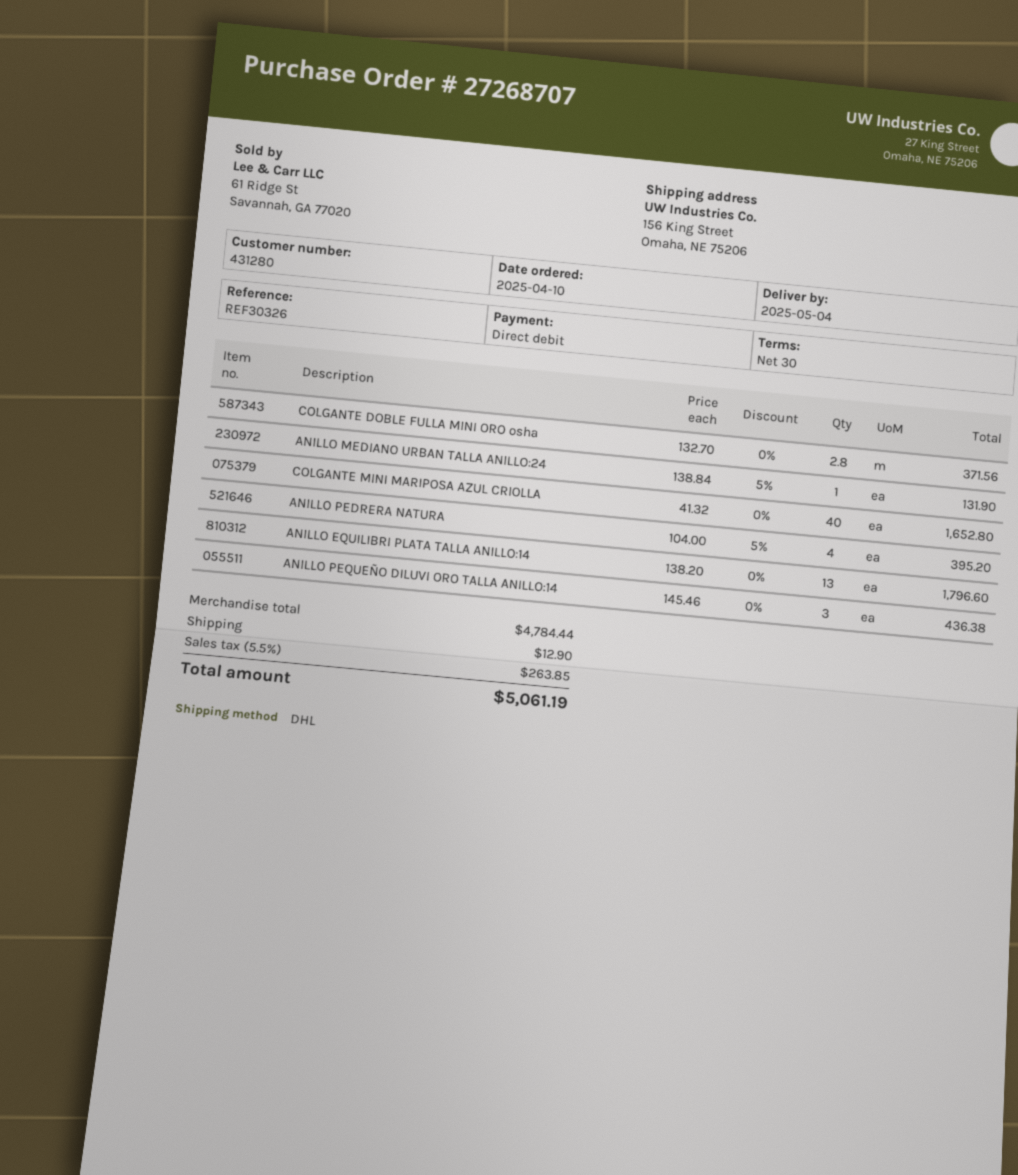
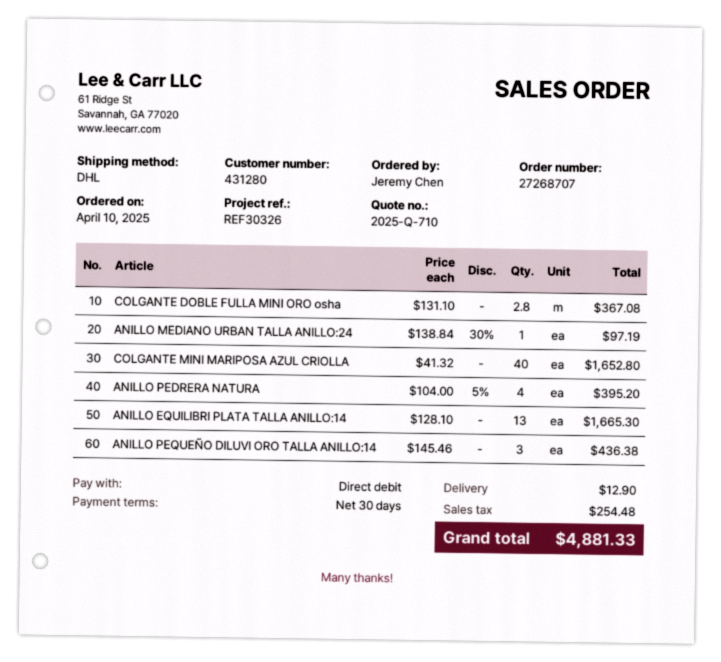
COLGANTE DOBLE FULLA MINI ORO osha: 2.8 x 132.70 = 371.56 -> 2.8 x 131.10 = 367.08
ANILLO MEDIANO URBAN TALLA ANILLO:24: 1 x 138.84 - 5% = 131.90 -> 1 x 138.84 - 30% = 97.19
ANILLO EQUILIBRI PLATA TALLA ANILLO:14: 13 x 138.20 = 1796.60 -> 13 x 128.10 = 1665.30
tax: 263.85 -> 254.48
total: 5061.19 -> 4881.33

